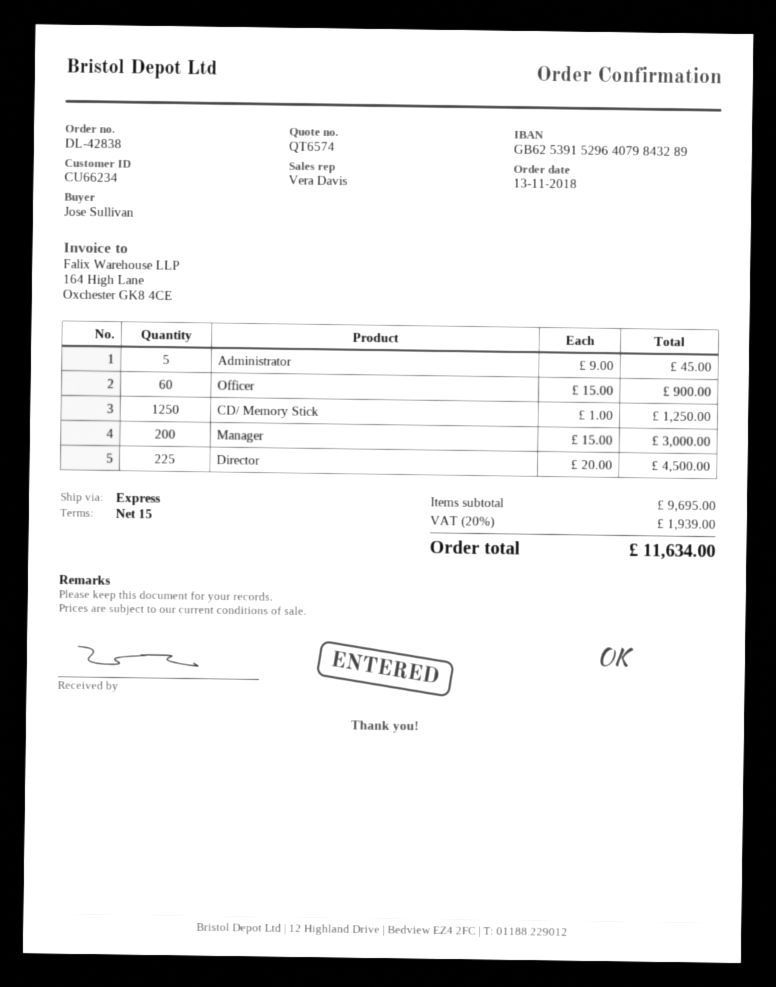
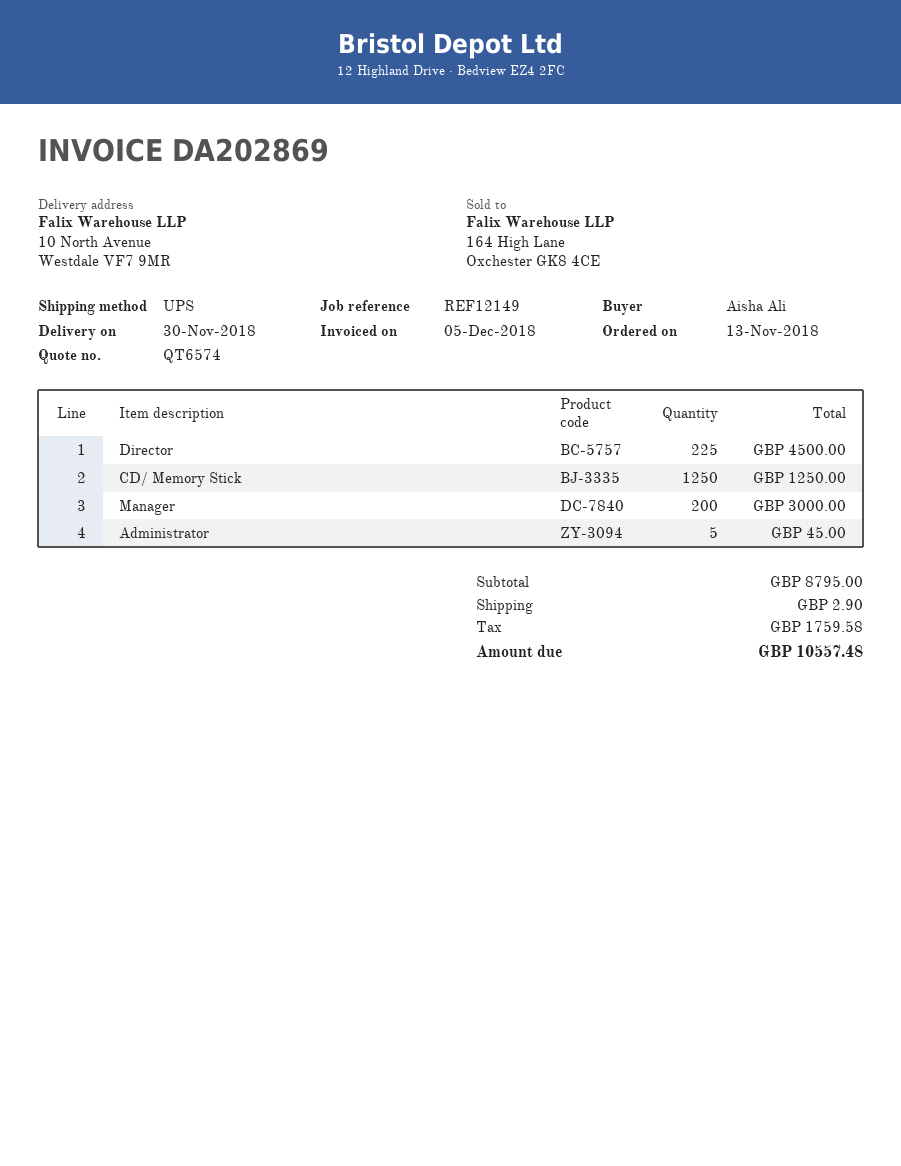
ordered by: Jose Sullivan -> Aisha Ali
shipping method: express -> UPS
Officer: 60 for 900.00 -> none
subtotal: 9695.00 -> 8795.00
shipping: none -> 2.90
tax: 1939.00 -> 1759.58
total: 11634.00 -> 10557.48

